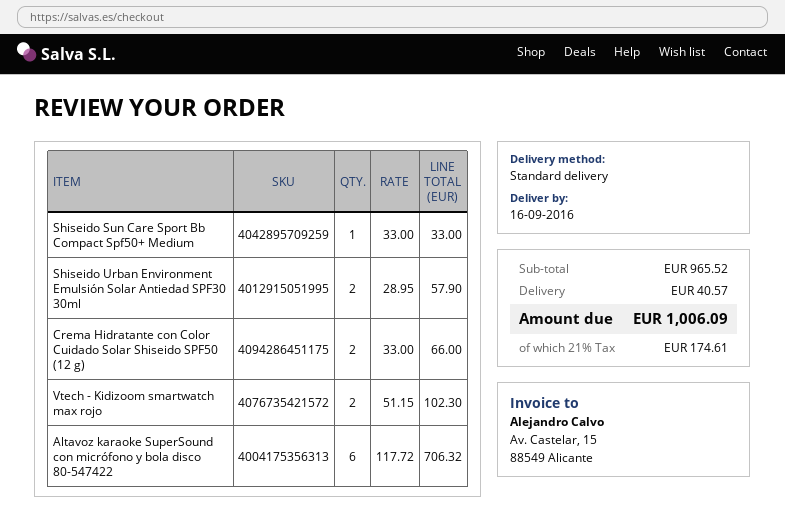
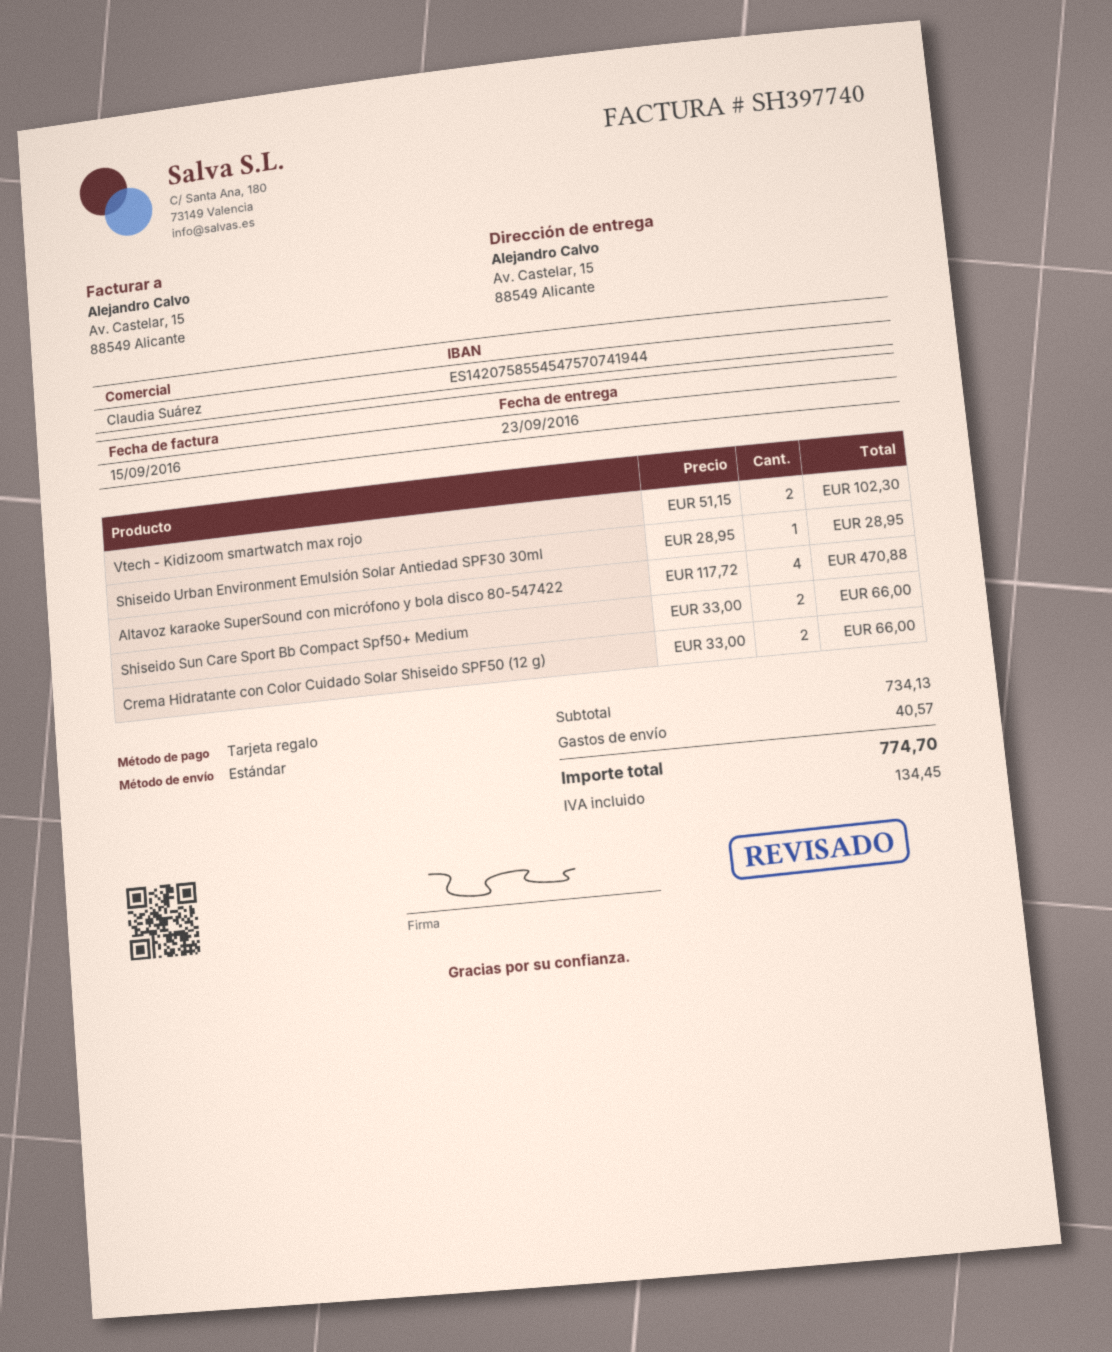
delivery date: 2016-09-16 -> 2016-09-23
Shiseido Sun Care Sport Bb Compact Spf50+ Medium: 1 x 33.00 = 33.00 -> 2 x 33.00 = 66.00
Shiseido Urban Environment Emulsión Solar Antiedad SPF30 30ml: 2 x 28.95 = 57.90 -> 1 x 28.95 = 28.95
Altavoz karaoke SuperSound con micrófono y bola disco 80-547422: 6 x 117.72 = 706.32 -> 4 x 117.72 = 470.88
subtotal: 965.52 -> 734.13
tax: 174.61 -> 134.45
total: 1006.09 -> 774.70

